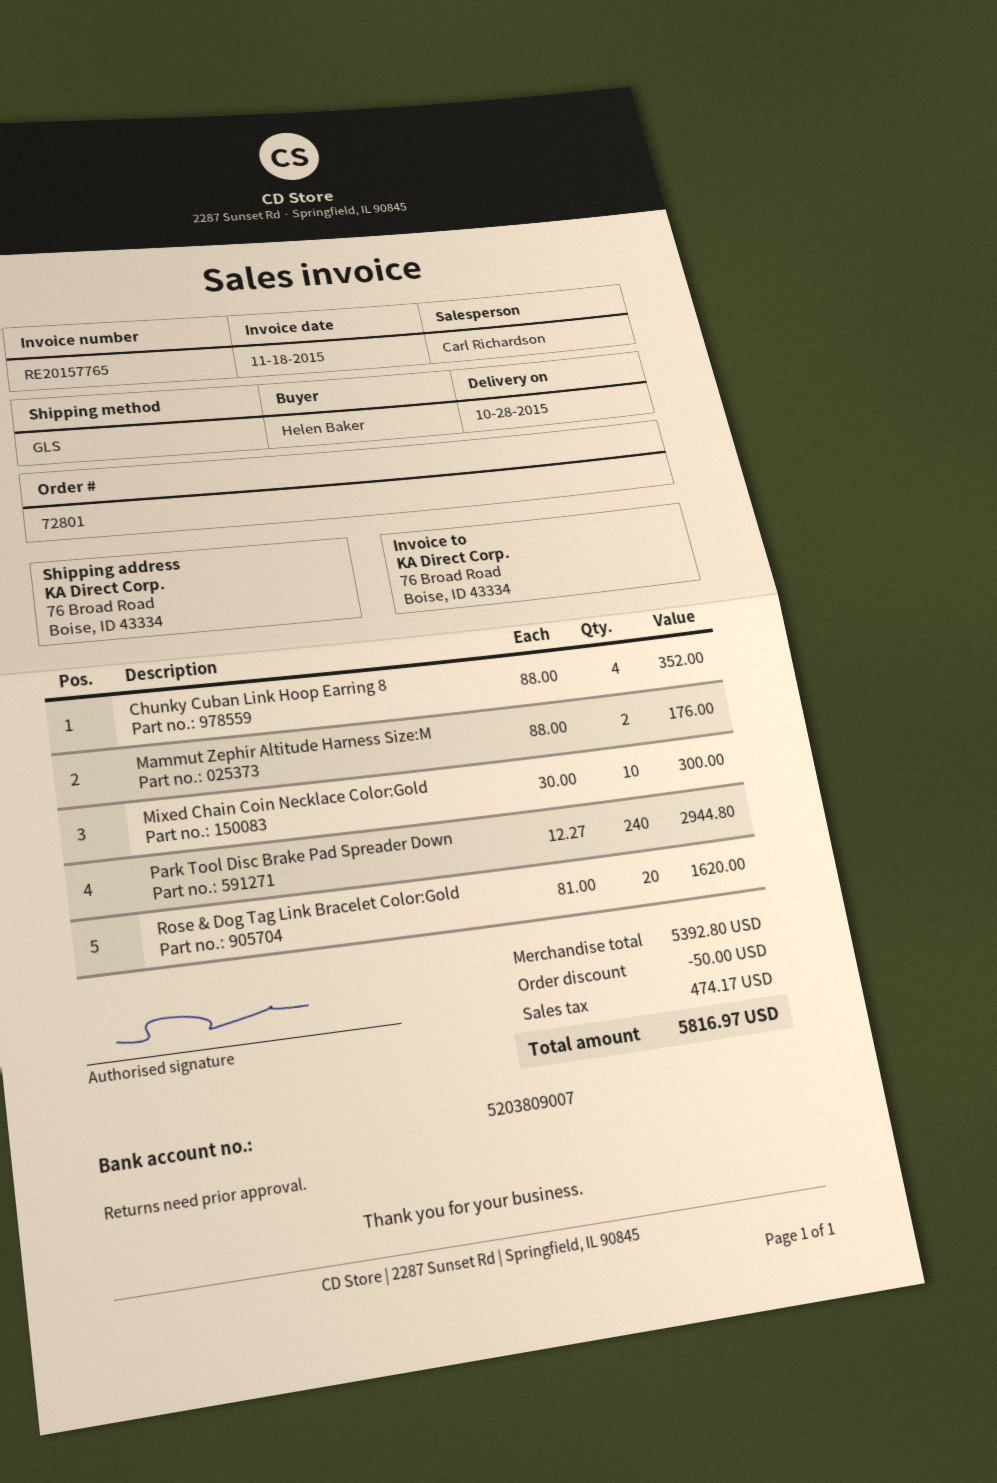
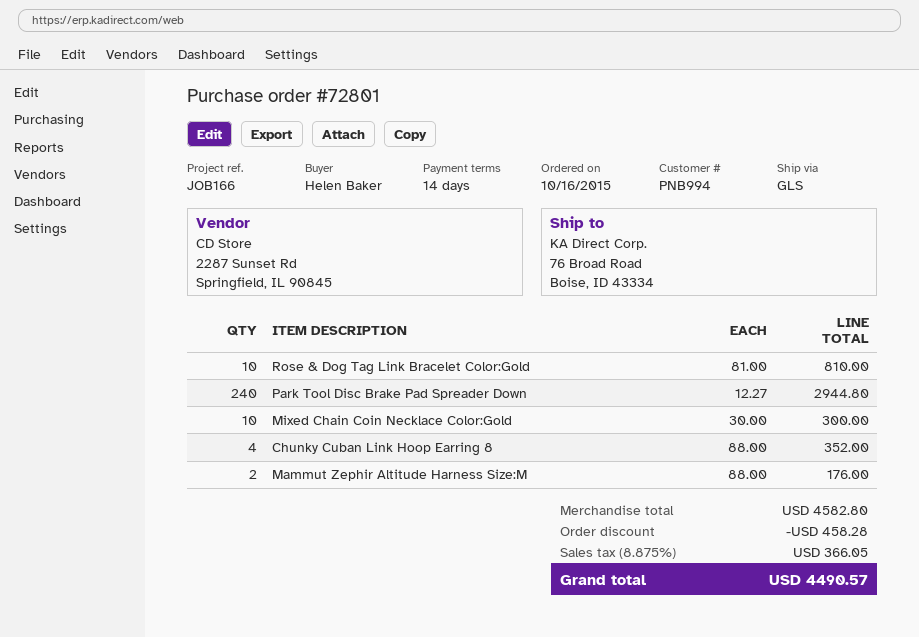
Rose & Dog Tag Link Bracelet Color:Gold: 20 x 81.00 = 1620.00 -> 10 x 81.00 = 810.00
subtotal: 5392.80 -> 4582.80
discount: 50.00 -> 458.28
tax: 474.17 -> 366.05
total: 5816.97 -> 4490.57

